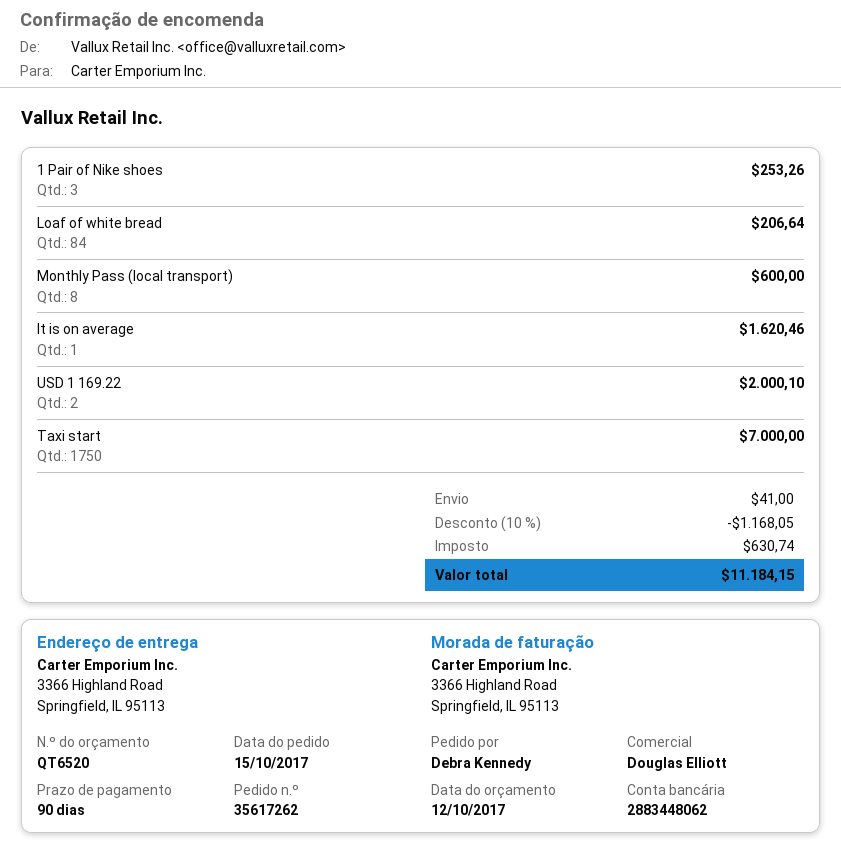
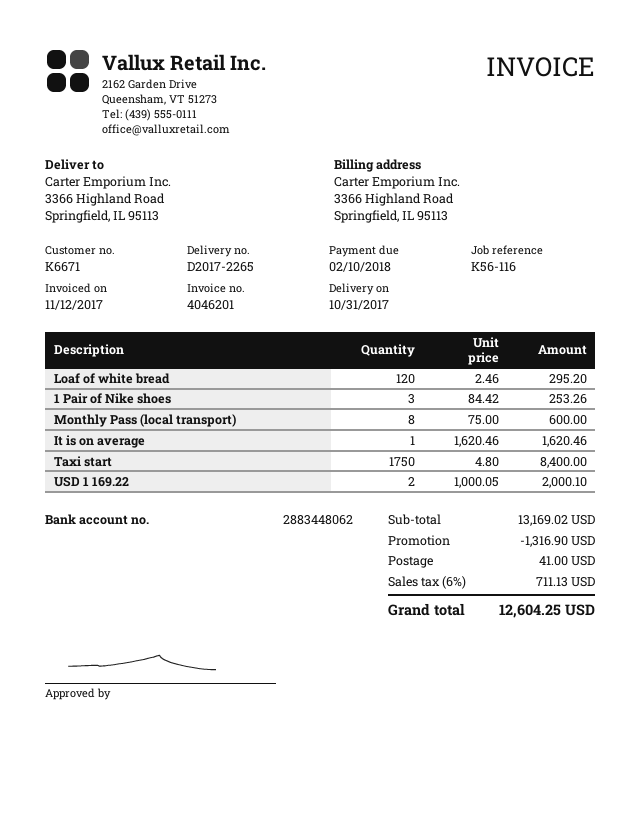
Loaf of white bread: 84 for 206.64 -> 120 for 295.20
Taxi start: 1750 for 7000.00 -> 1750 for 8400.00
discount: 1168.05 -> 1316.90
tax: 630.74 -> 711.13
total: 11184.15 -> 12604.25

